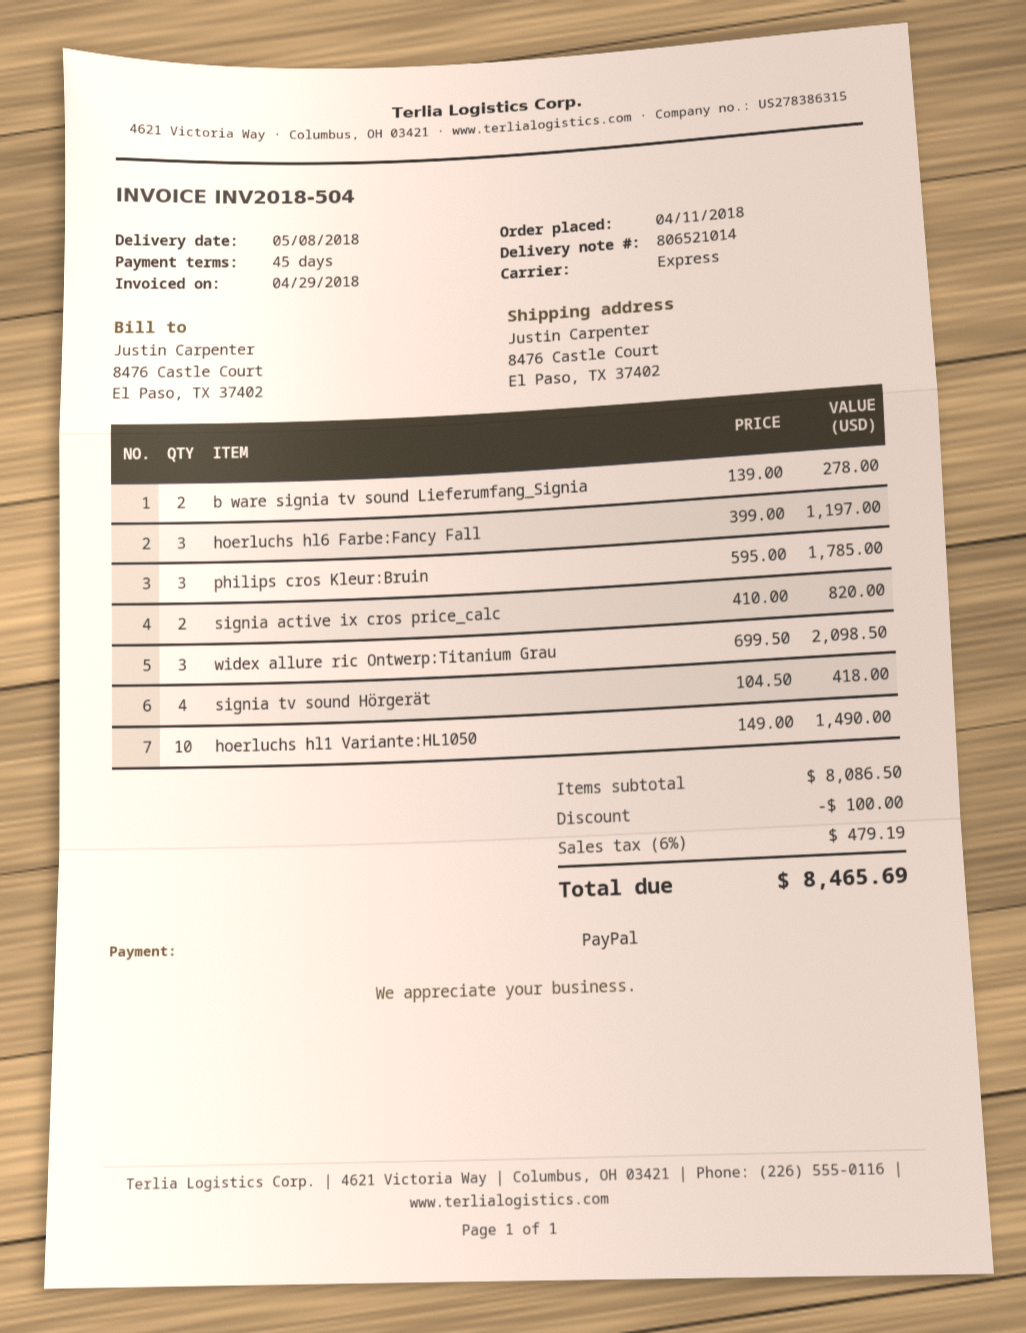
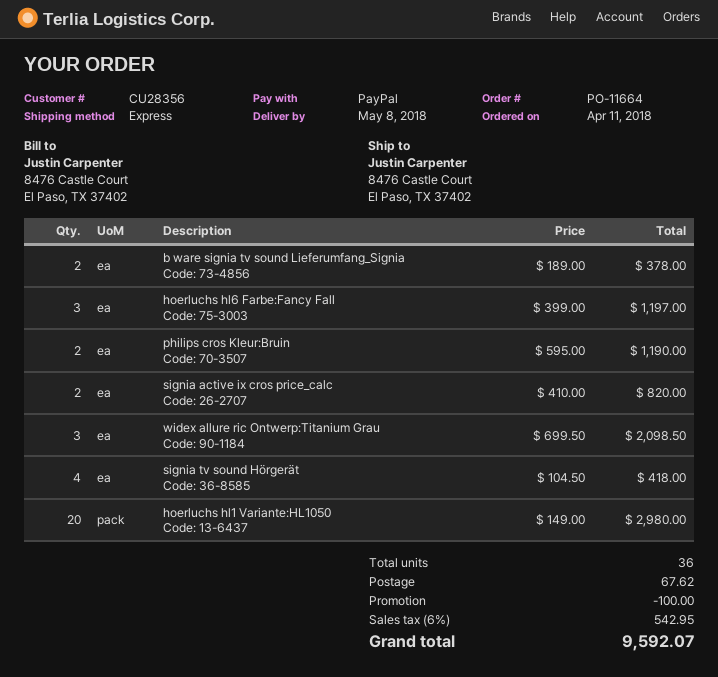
b ware signia tv sound Lieferumfang_Signia: 2 x 139.00 = 278.00 -> 2 x 189.00 = 378.00
philips cros Kleur:Bruin: 3 x 595.00 = 1785.00 -> 2 x 595.00 = 1190.00
hoerluchs hl1 Variante:HL1050: 10 x 149.00 = 1490.00 -> 20 x 149.00 = 2980.00
shipping: none -> 67.62
tax: 6% = 479.19 -> 6% = 542.95
total: 8465.69 -> 9592.07

